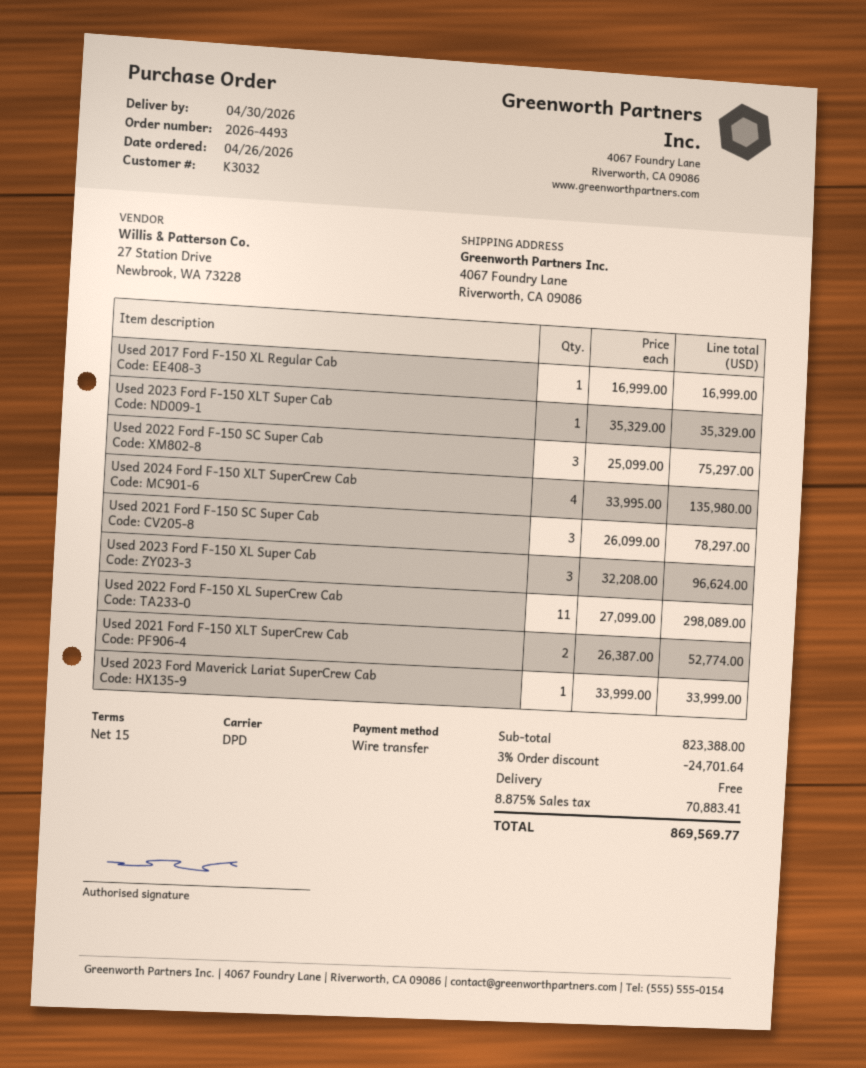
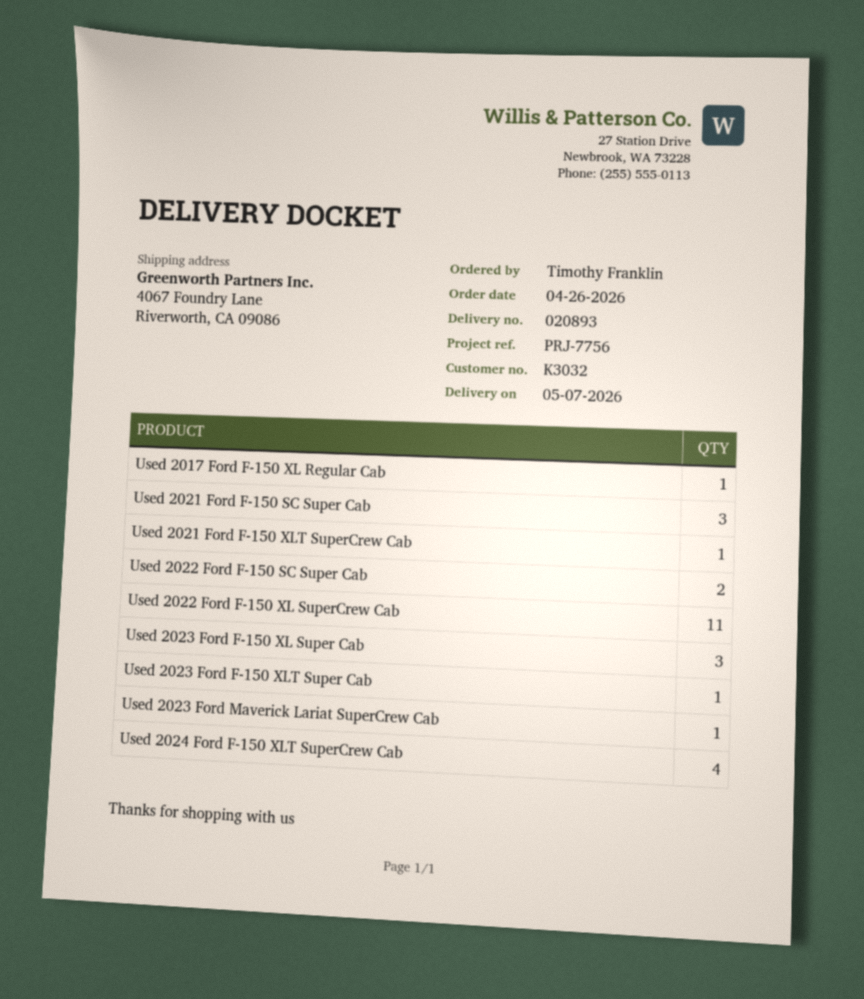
delivery date: 2026-04-30 -> 2026-05-07
Used 2022 Ford F-150 SC Super Cab: 3 -> 2
Used 2021 Ford F-150 XLT SuperCrew Cab: 2 -> 1

